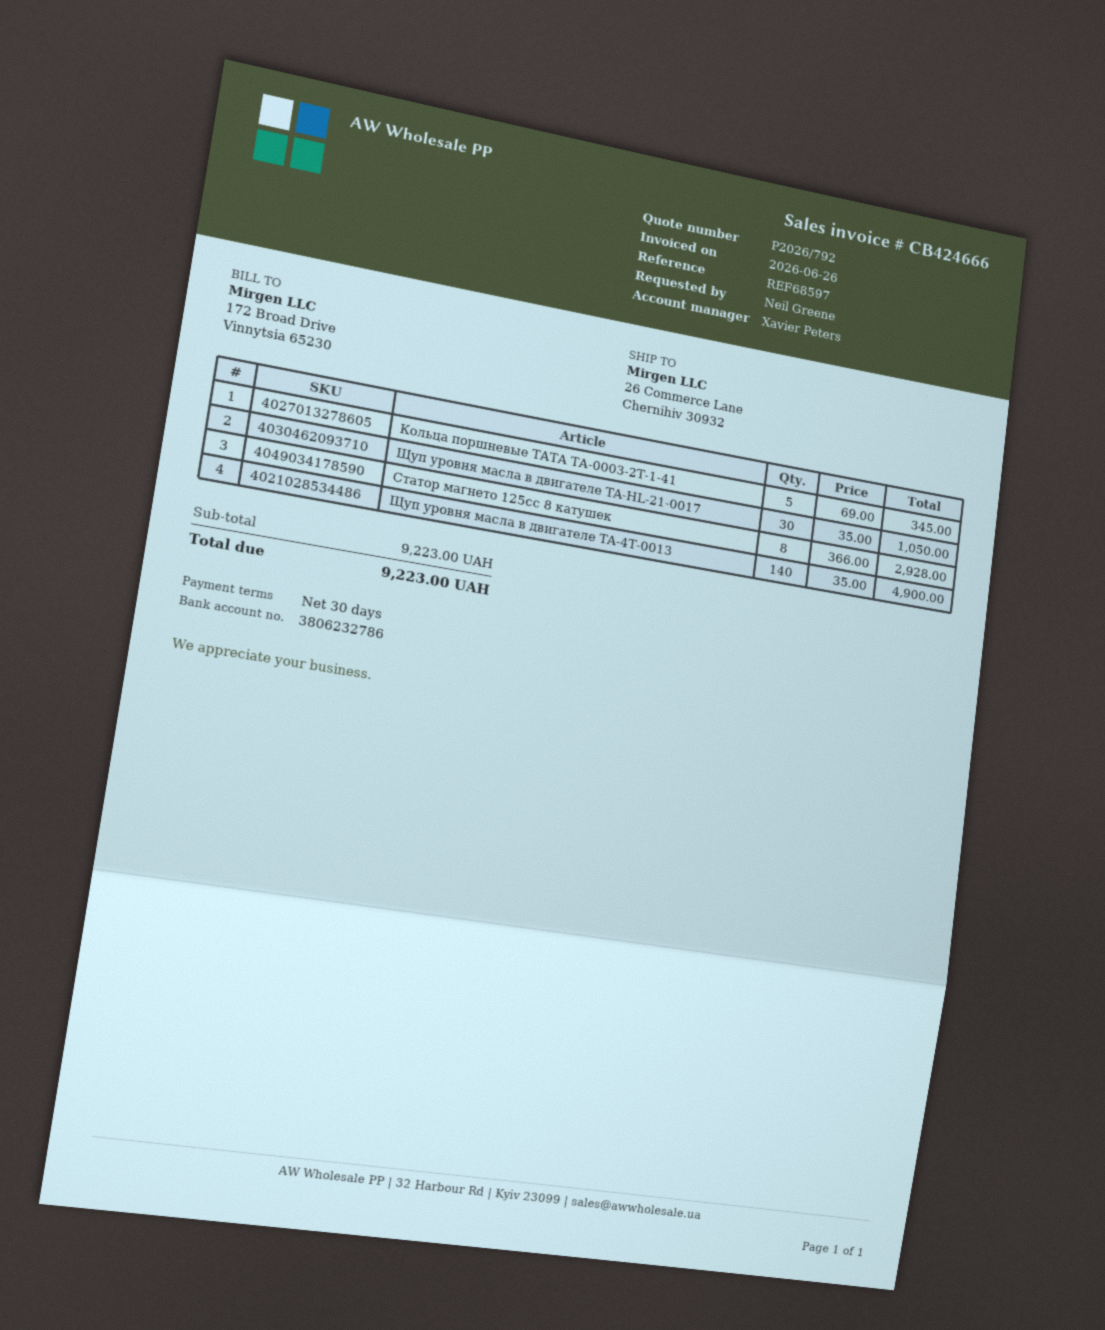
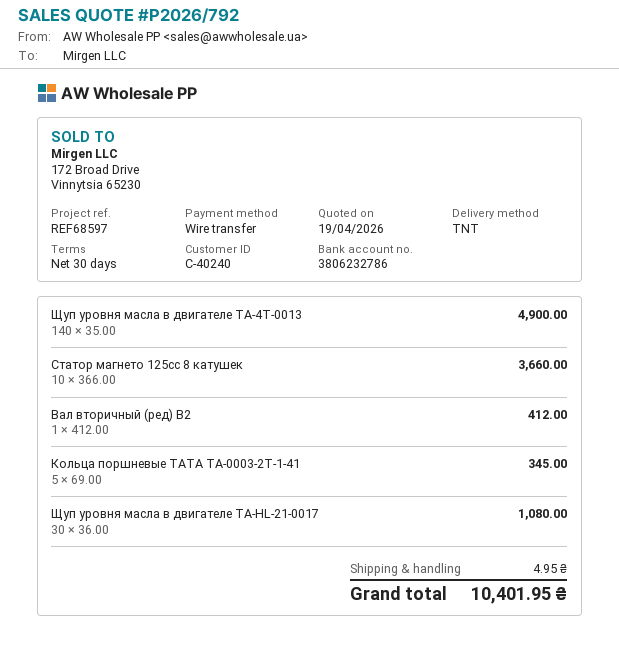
Щуп уровня масла в двигателе TA-HL-21-0017: 30 x 35.00 = 1050.00 -> 30 x 36.00 = 1080.00
Статор магнето 125сс 8 катушек: 8 x 366.00 = 2928.00 -> 10 x 366.00 = 3660.00
Вал вторичный (ред) В2: none -> 1 x 412.00 = 412.00
shipping: none -> 4.95
total: 9223.00 -> 10401.95

